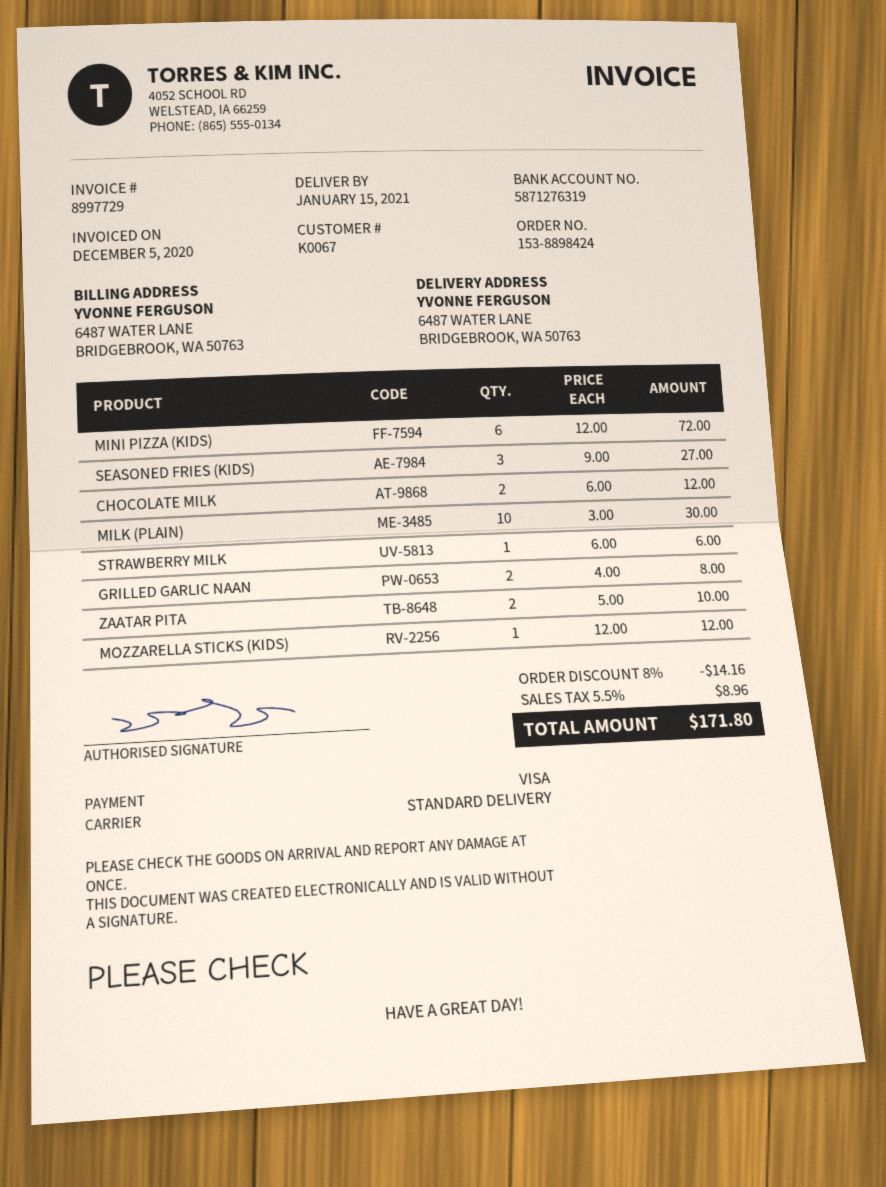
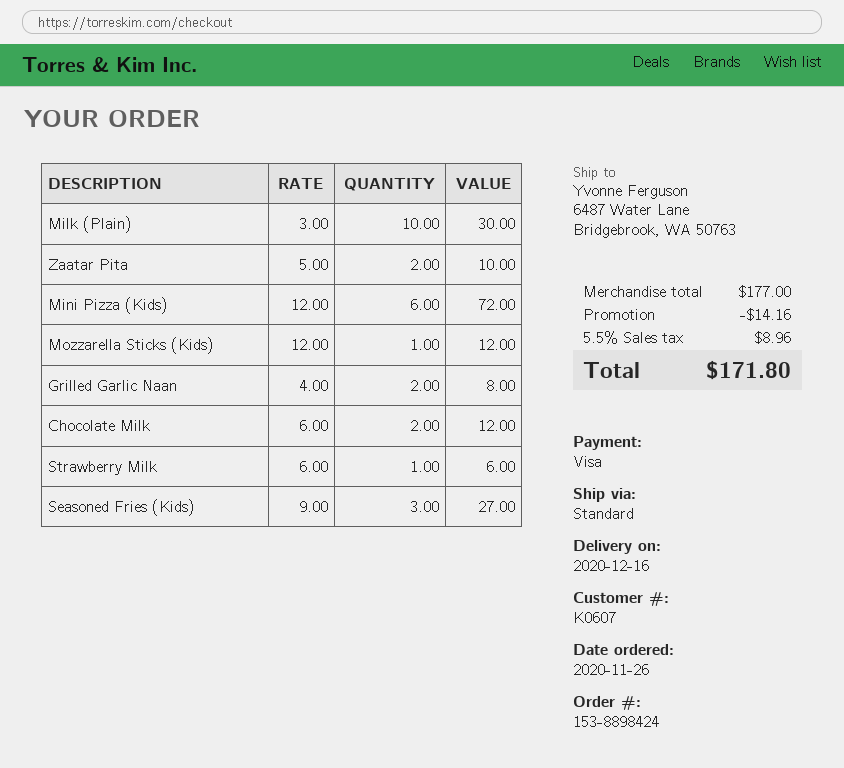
delivery date: 2021-01-15 -> 2020-12-16
customer number: K0067 -> K0607

